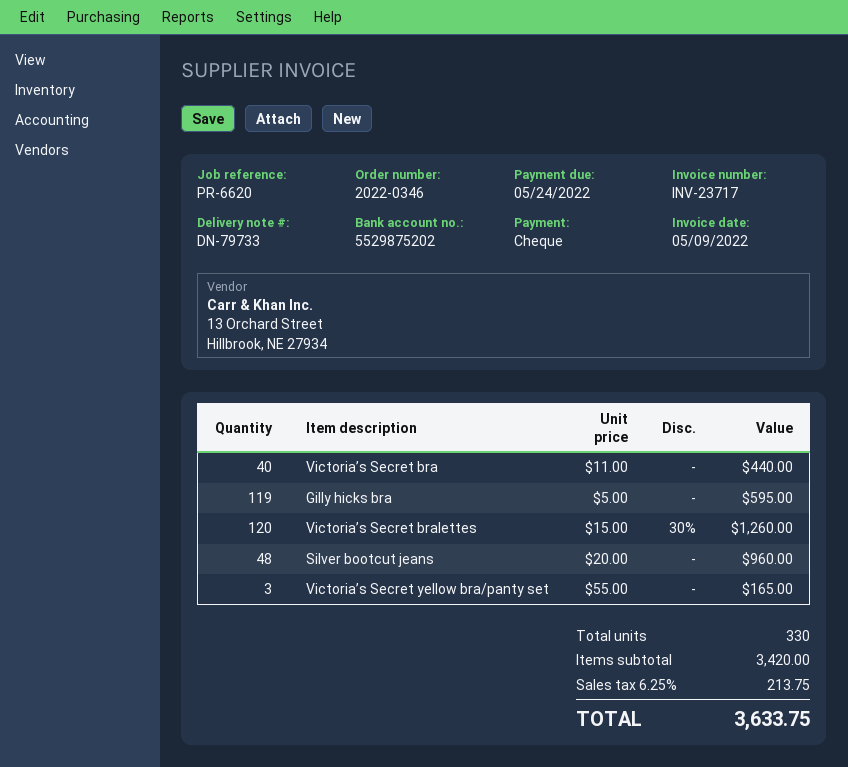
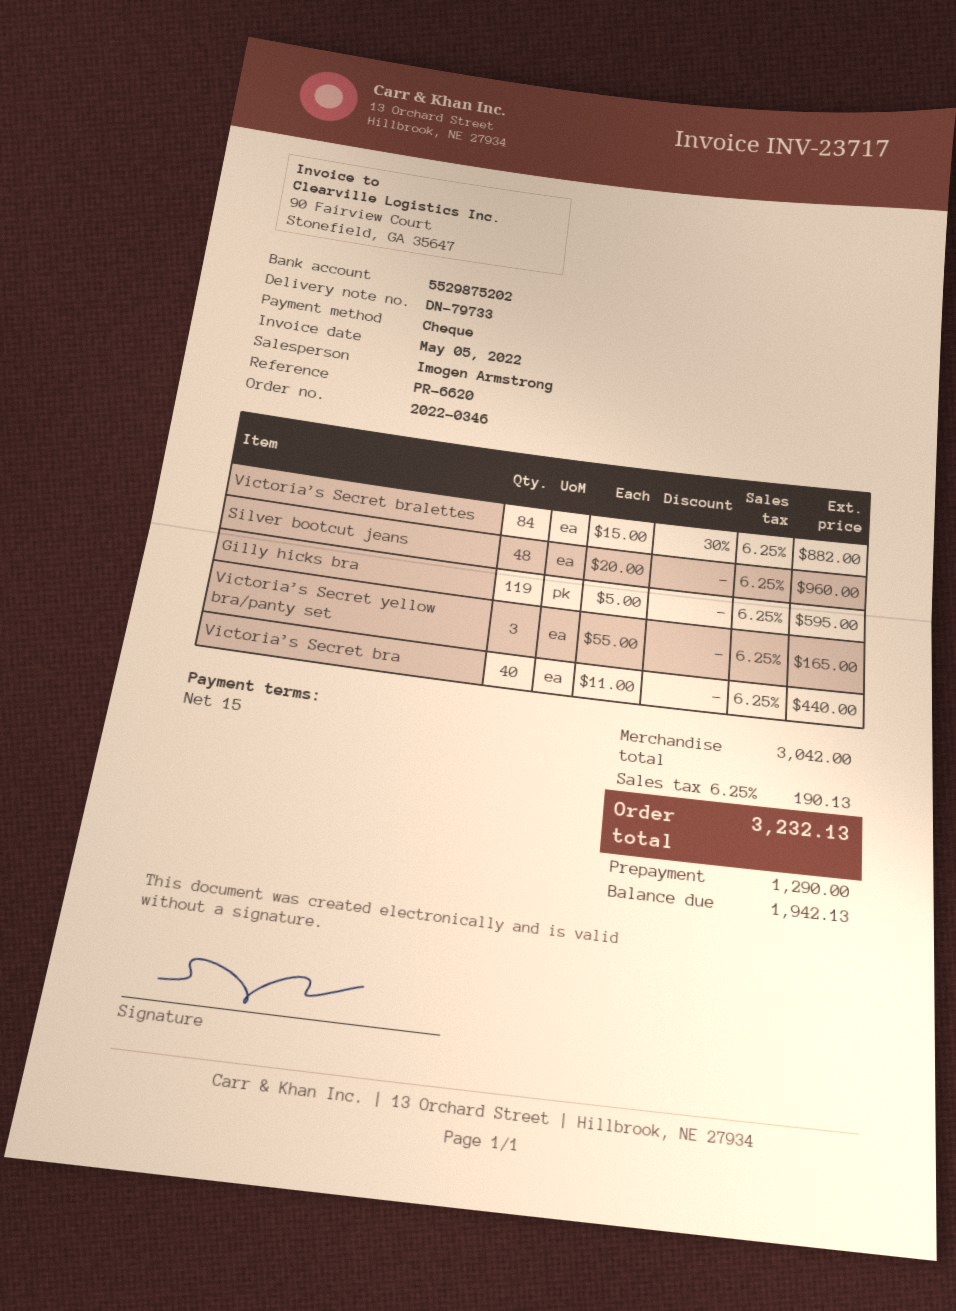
invoice date: 2022-05-09 -> 2022-05-05
Victoria’s Secret bralettes: 120 x 15.00 - 30% = 1260.00 -> 84 x 15.00 - 30% = 882.00
subtotal: 3420.00 -> 3042.00
tax: 6.25% = 213.75 -> 6.25% = 190.13
total: 3633.75 -> 3232.13

